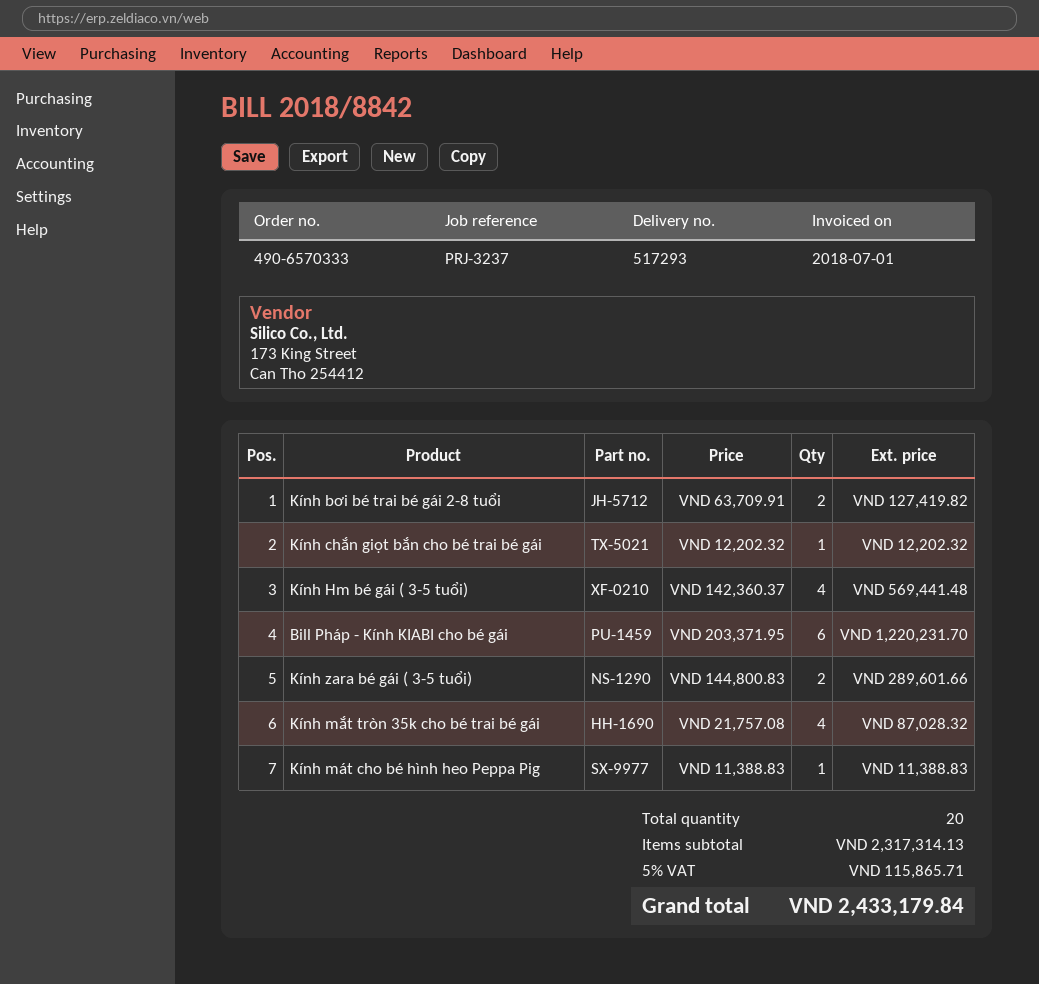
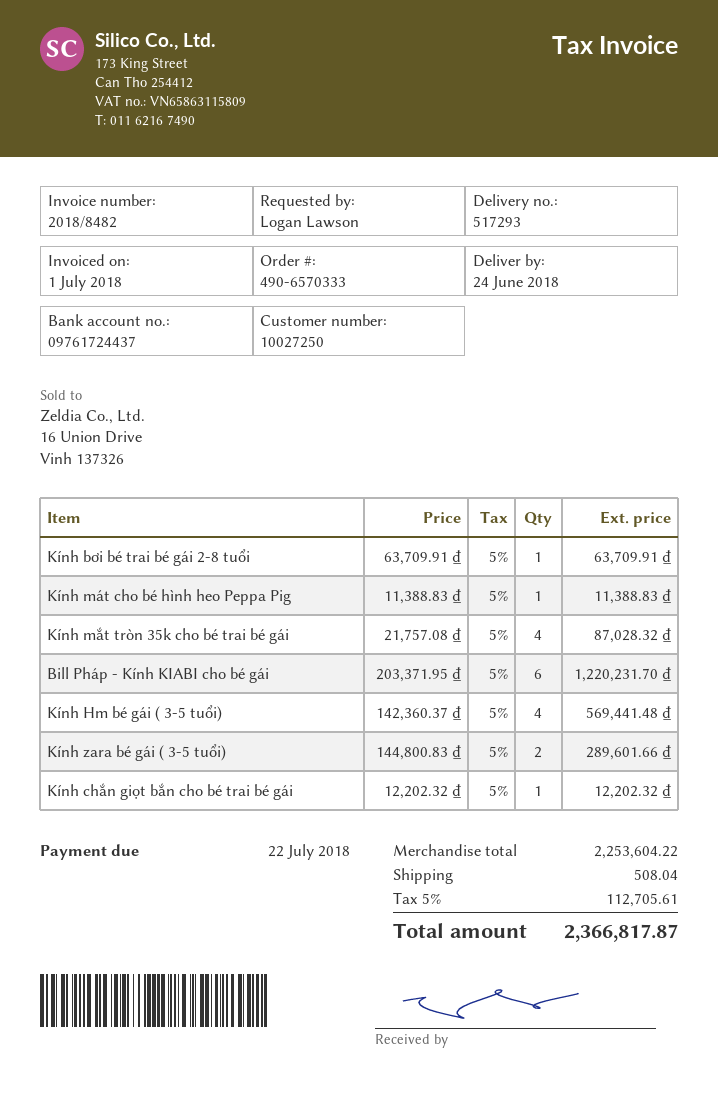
invoice number: 2018/8842 -> 2018/8482
Kính bơi bé trai bé gái 2-8 tuổi: 2 x 63709.91 = 127419.82 -> 1 x 63709.91 = 63709.91
subtotal: 2317314.13 -> 2253604.22
shipping: none -> 508.04
tax: 5% = 115865.71 -> 5% = 112705.61
total: 2433179.84 -> 2366817.87

